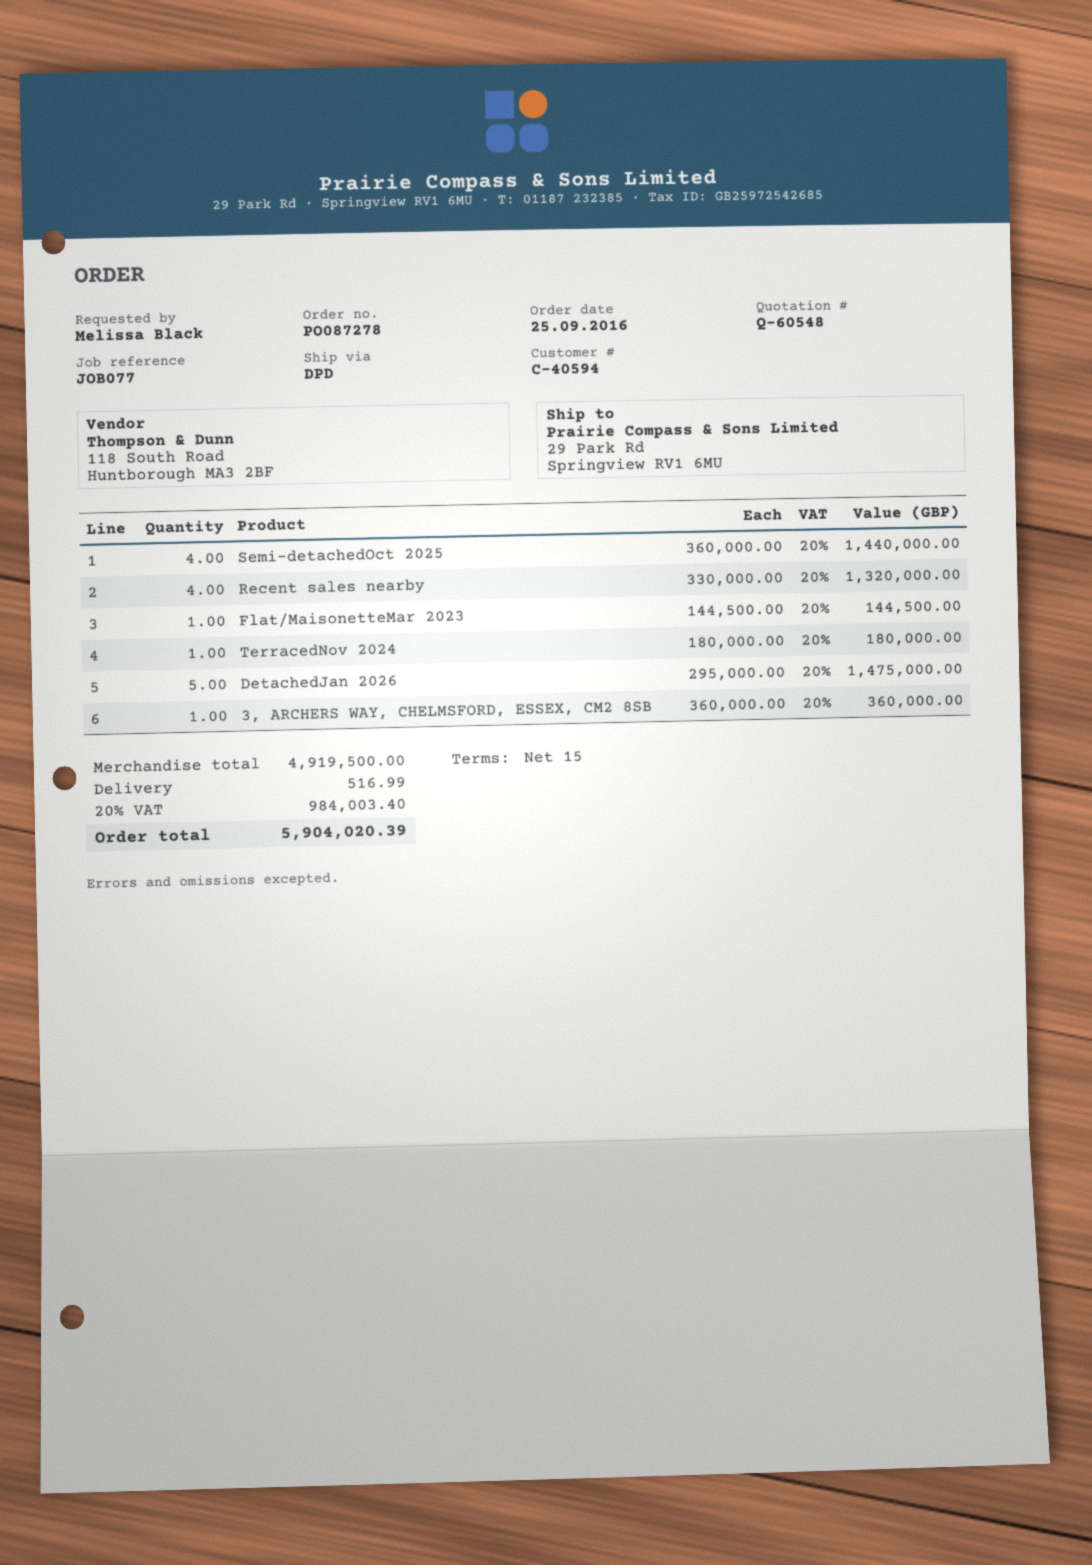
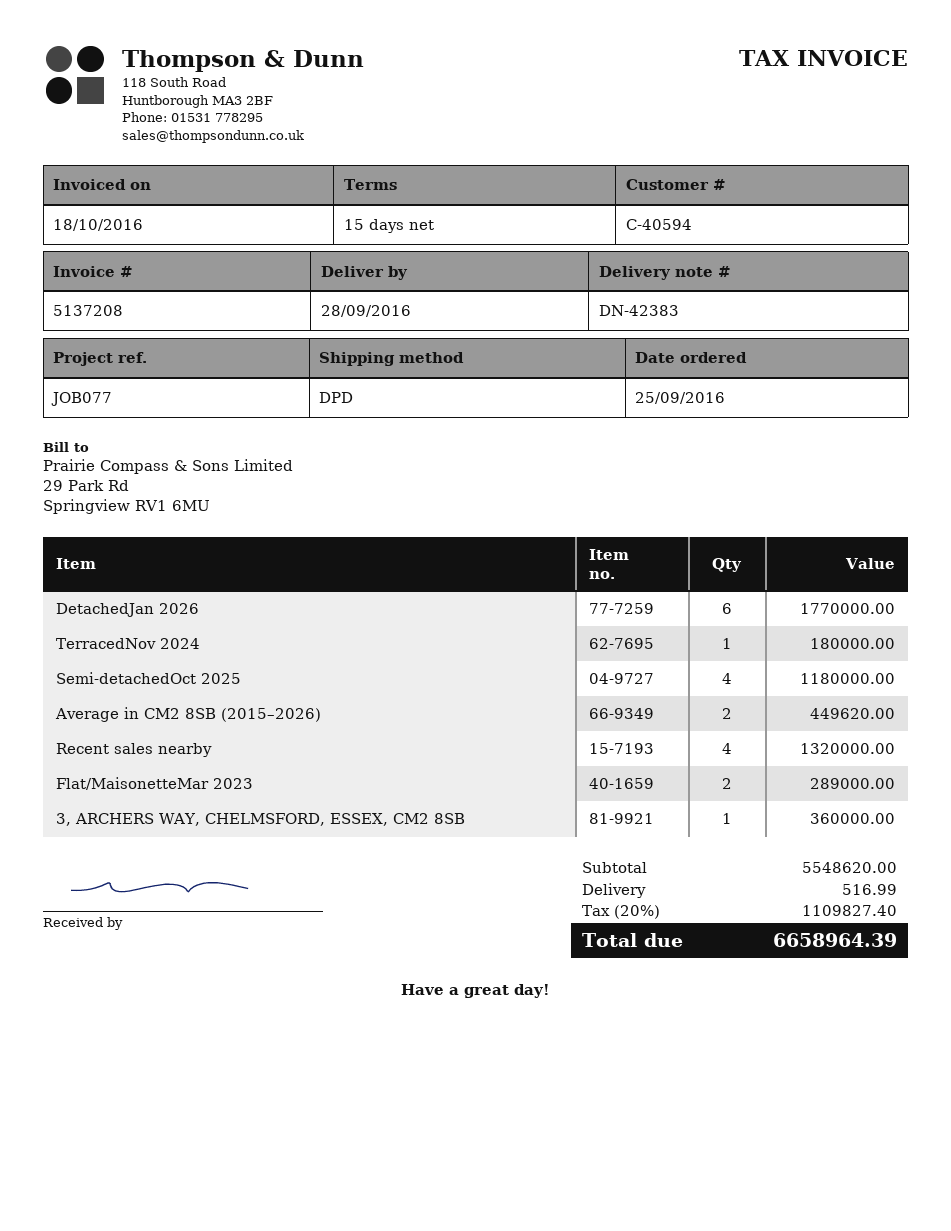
Semi-detachedOct 2025: 4 for 1440000.00 -> 4 for 1180000.00
Flat/MaisonetteMar 2023: 1 for 144500.00 -> 2 for 289000.00
DetachedJan 2026: 5 for 1475000.00 -> 6 for 1770000.00
Average in CM2 8SB (2015–2026): none -> 2 for 449620.00
subtotal: 4919500.00 -> 5548620.00
tax: 20% = 984003.40 -> 20% = 1109827.40
total: 5904020.39 -> 6658964.39

